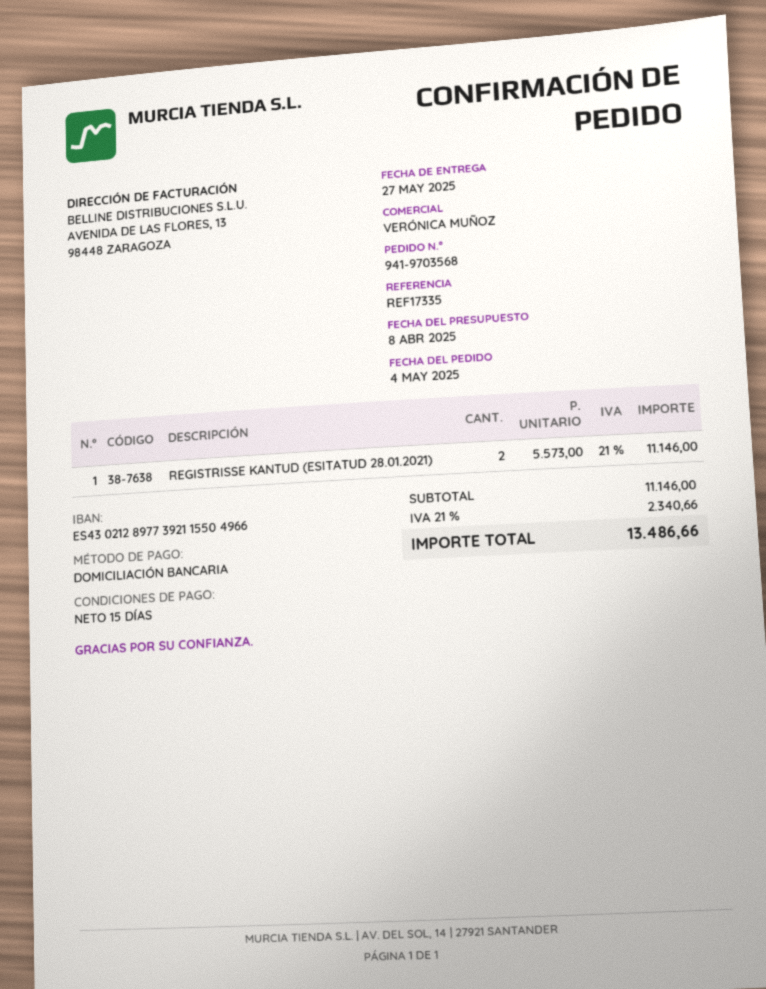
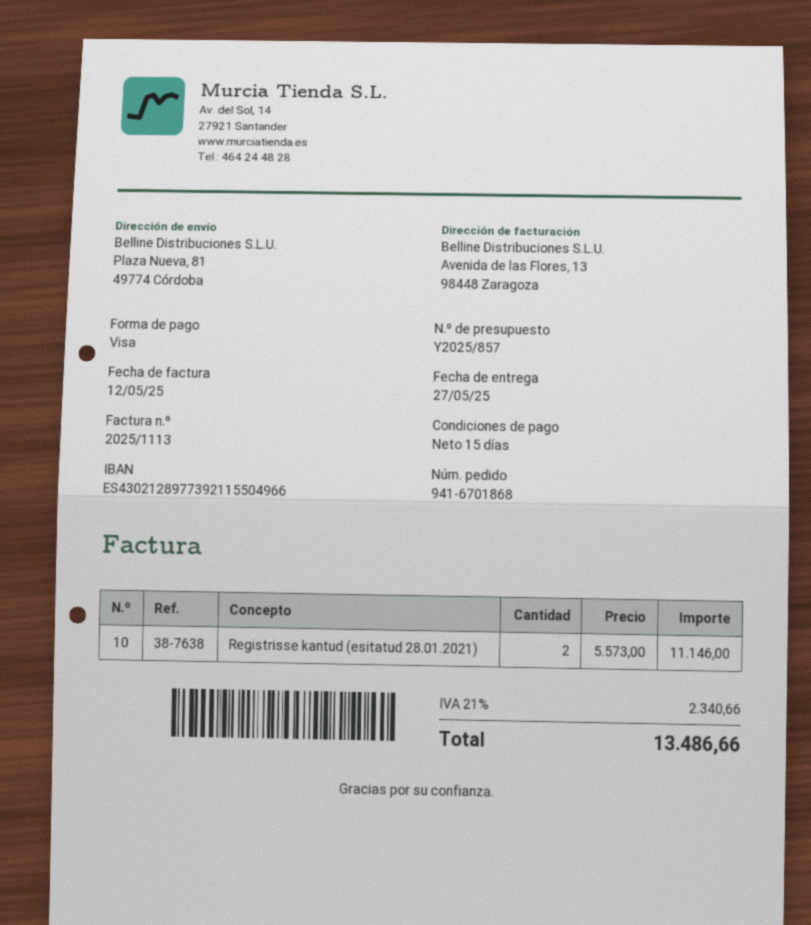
order number: 941-9703568 -> 941-6701868
payment method: direct debit -> Visa

